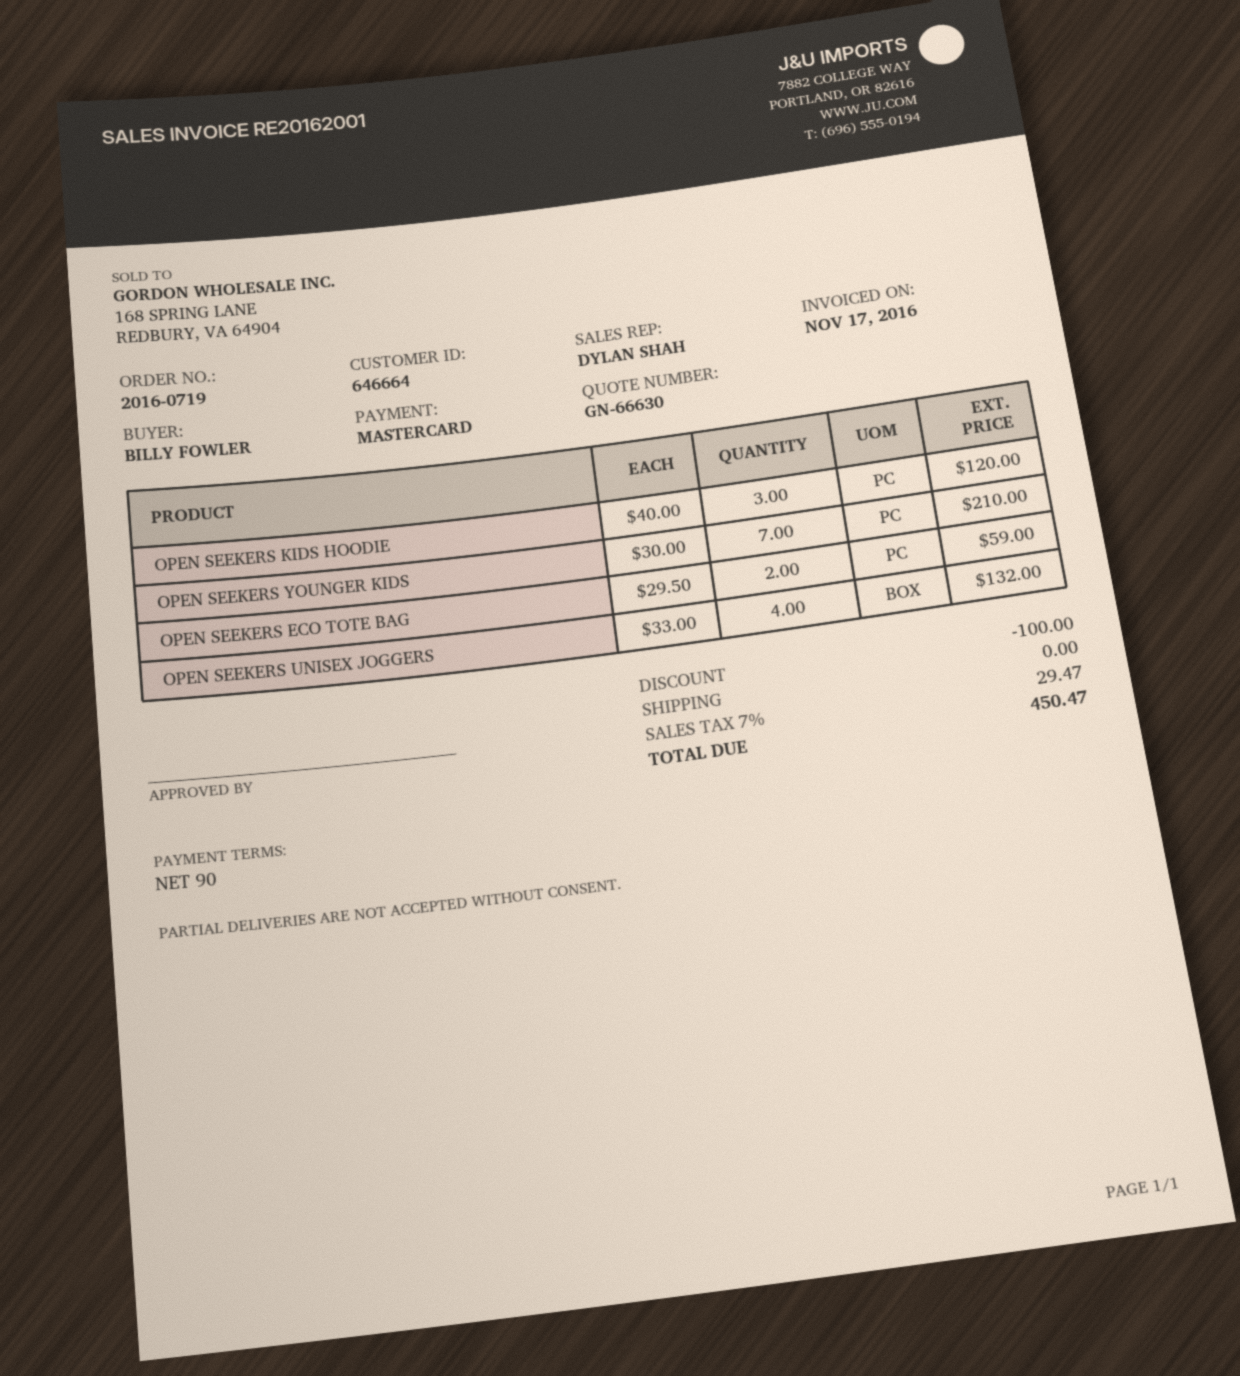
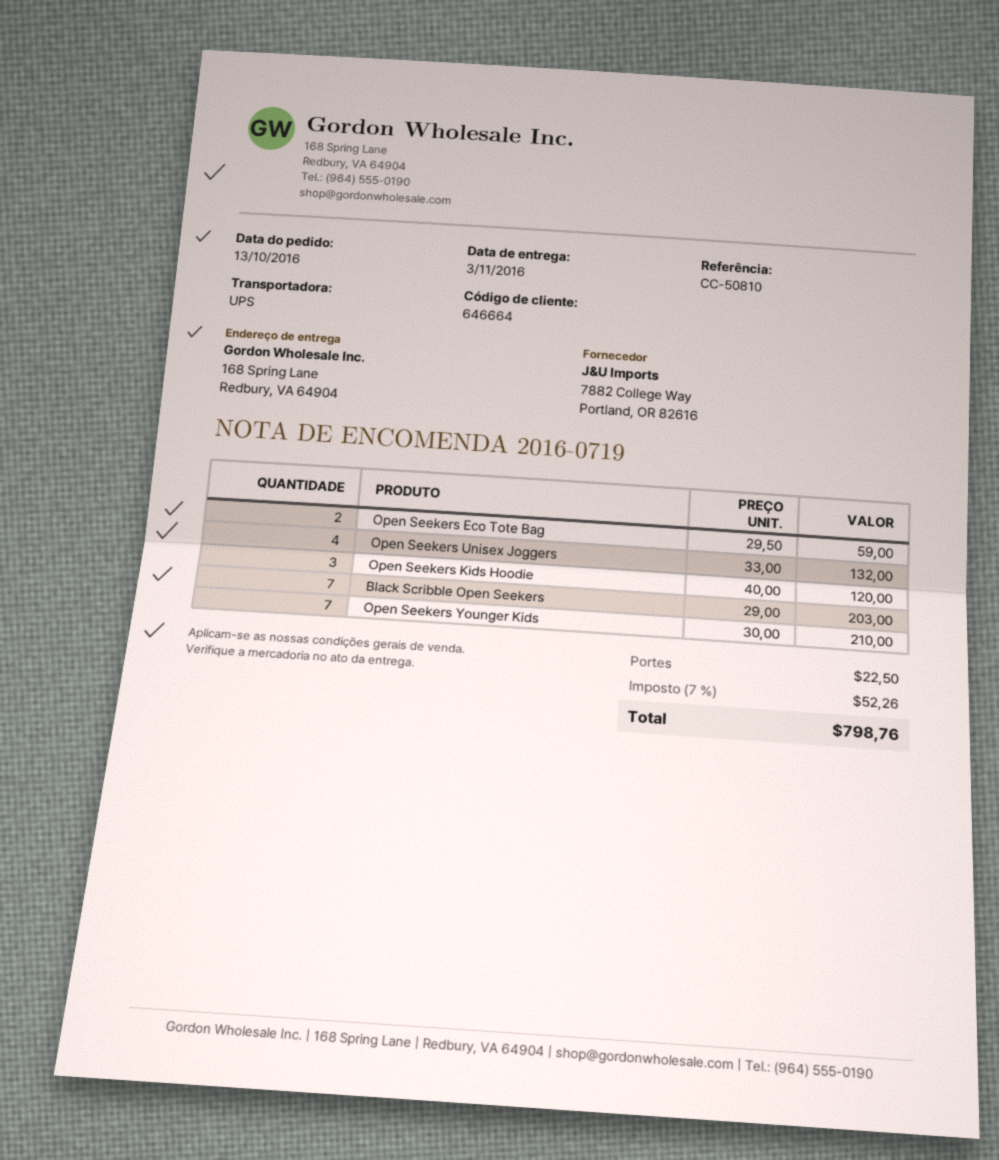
Black Scribble Open Seekers: none -> 7 x 29.00 = 203.00
discount: 100.00 -> none
shipping: 0.00 -> 22.50
tax: 7% = 29.47 -> 7% = 52.26
total: 450.47 -> 798.76

